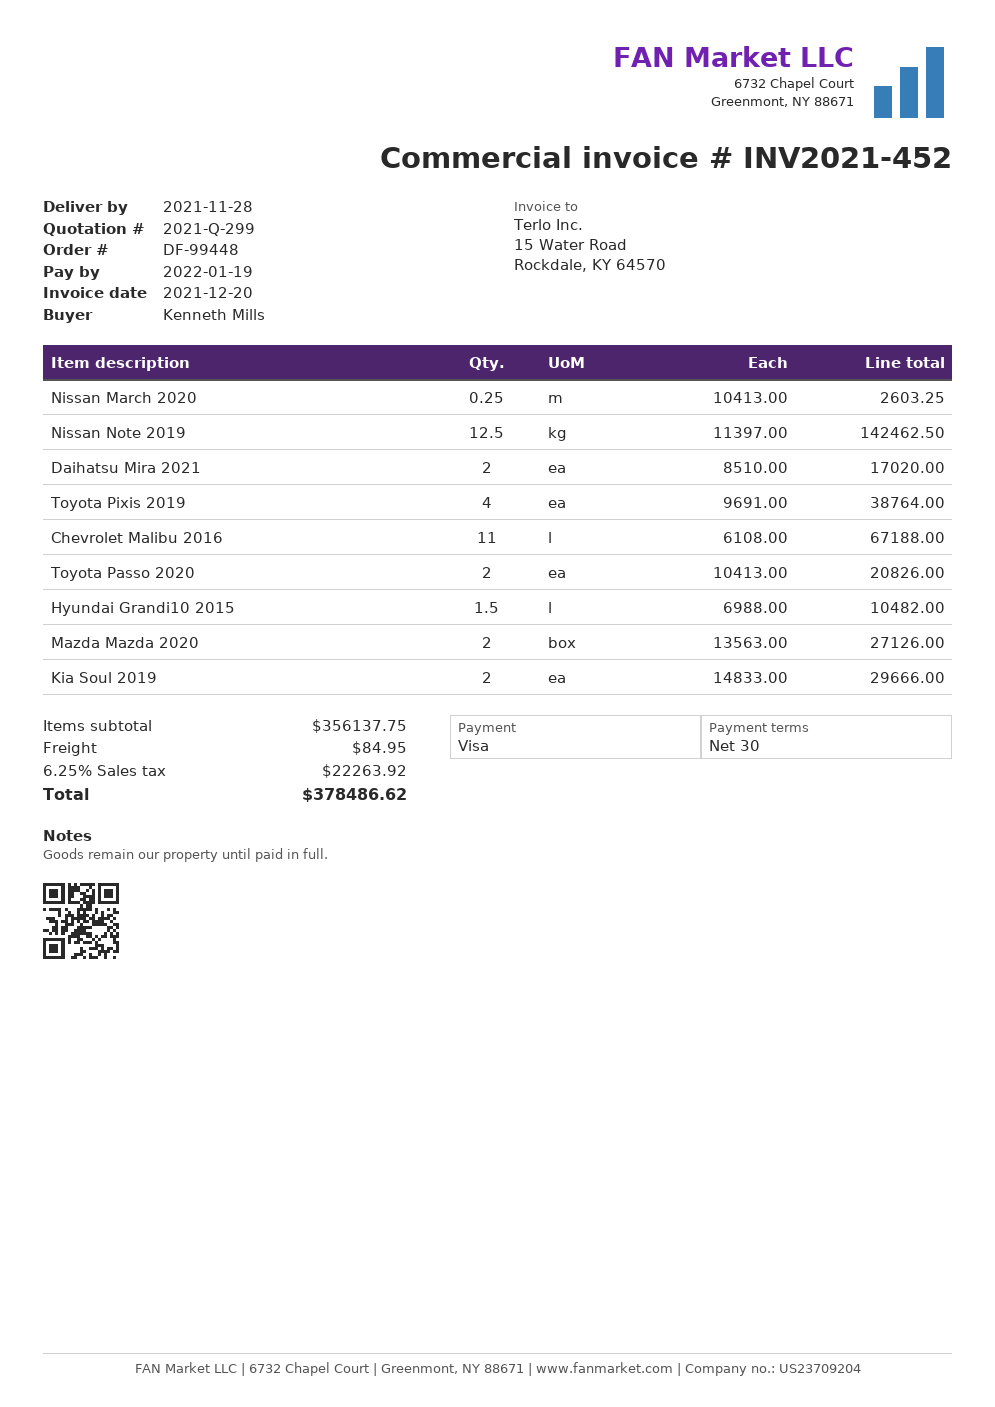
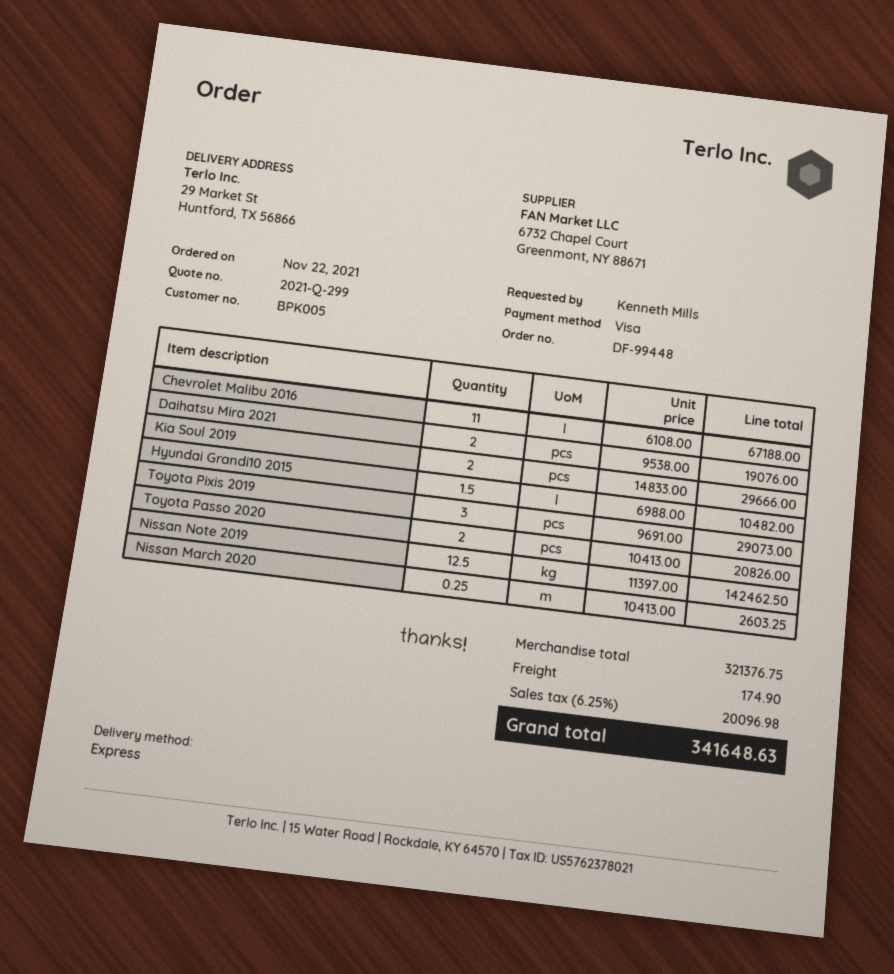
Daihatsu Mira 2021: 2 x 8510.00 = 17020.00 -> 2 x 9538.00 = 19076.00
Toyota Pixis 2019: 4 x 9691.00 = 38764.00 -> 3 x 9691.00 = 29073.00
Mazda Mazda 2020: 2 x 13563.00 = 27126.00 -> none
subtotal: 356137.75 -> 321376.75
shipping: 84.95 -> 174.90
tax: 6.25% = 22263.92 -> 6.25% = 20096.98
total: 378486.62 -> 341648.63

